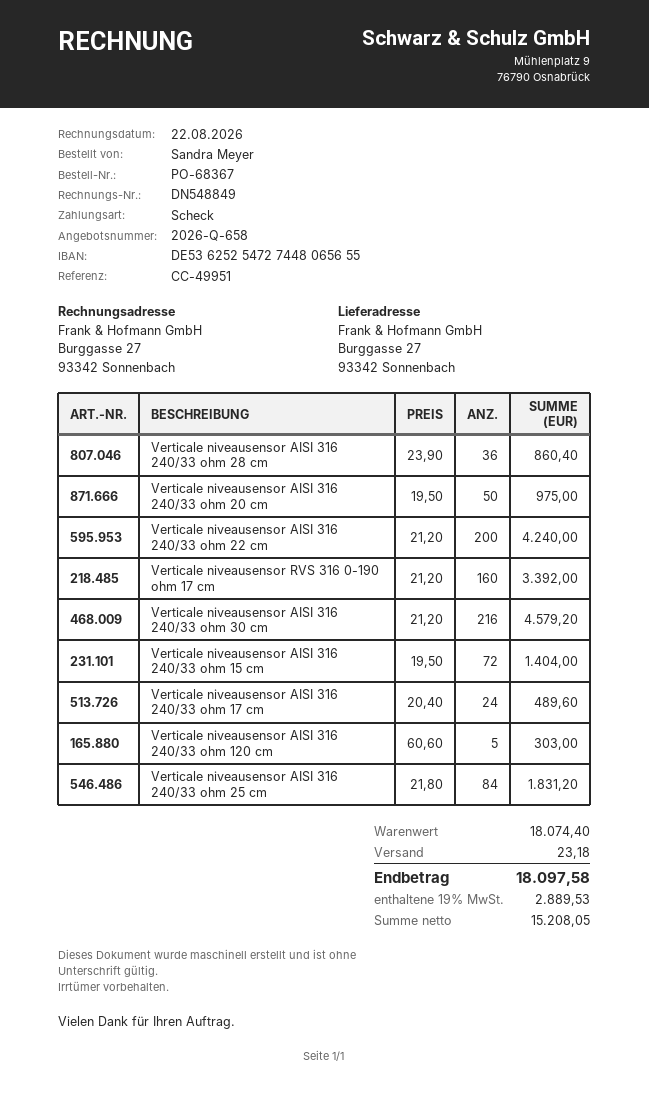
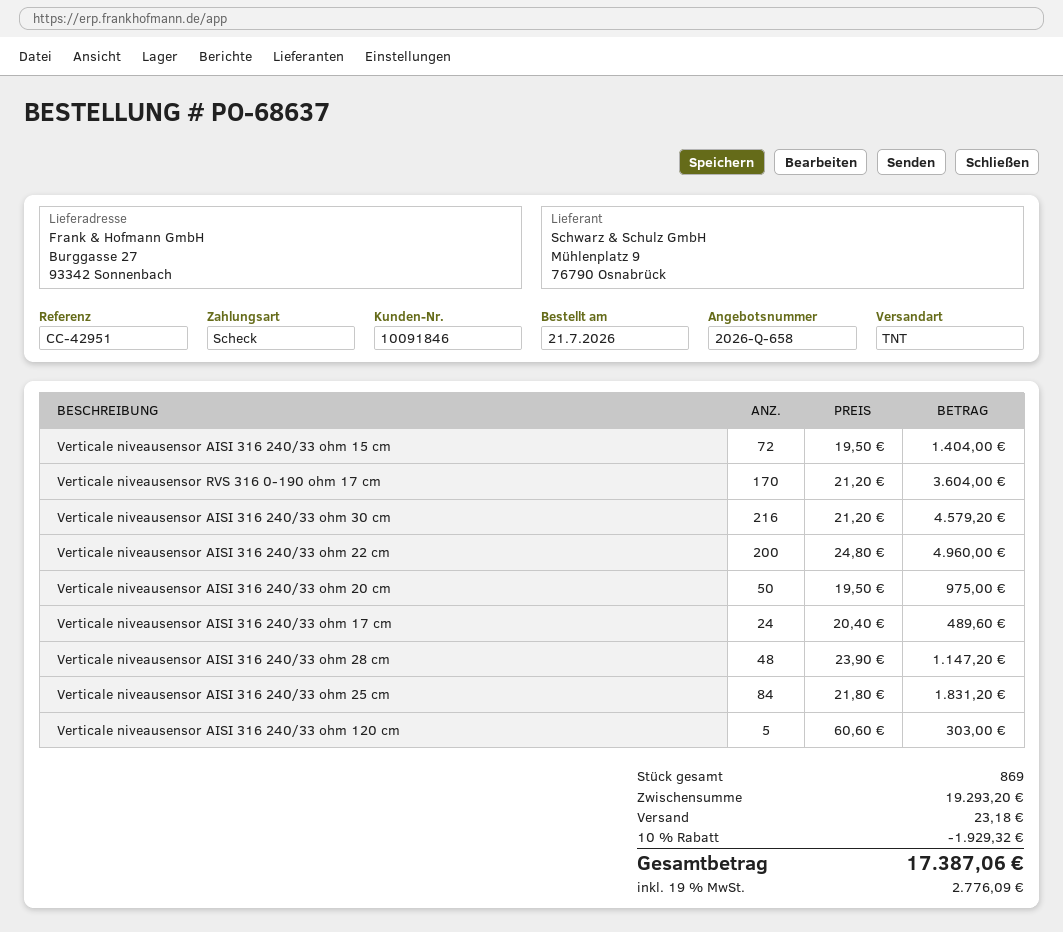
order number: PO-68367 -> PO-68637
reference: CC-49951 -> CC-42951
Verticale niveausensor AISI 316 240/33 ohm 28 cm: 36 x 23.90 = 860.40 -> 48 x 23.90 = 1147.20
Verticale niveausensor AISI 316 240/33 ohm 22 cm: 200 x 21.20 = 4240.00 -> 200 x 24.80 = 4960.00
Verticale niveausensor RVS 316 0-190 ohm 17 cm: 160 x 21.20 = 3392.00 -> 170 x 21.20 = 3604.00
subtotal: 18074.40 -> 19293.20
discount: none -> 10% = 1929.32
tax: 19% = 2889.53 -> 19% = 2776.09
total: 18097.58 -> 17387.06

